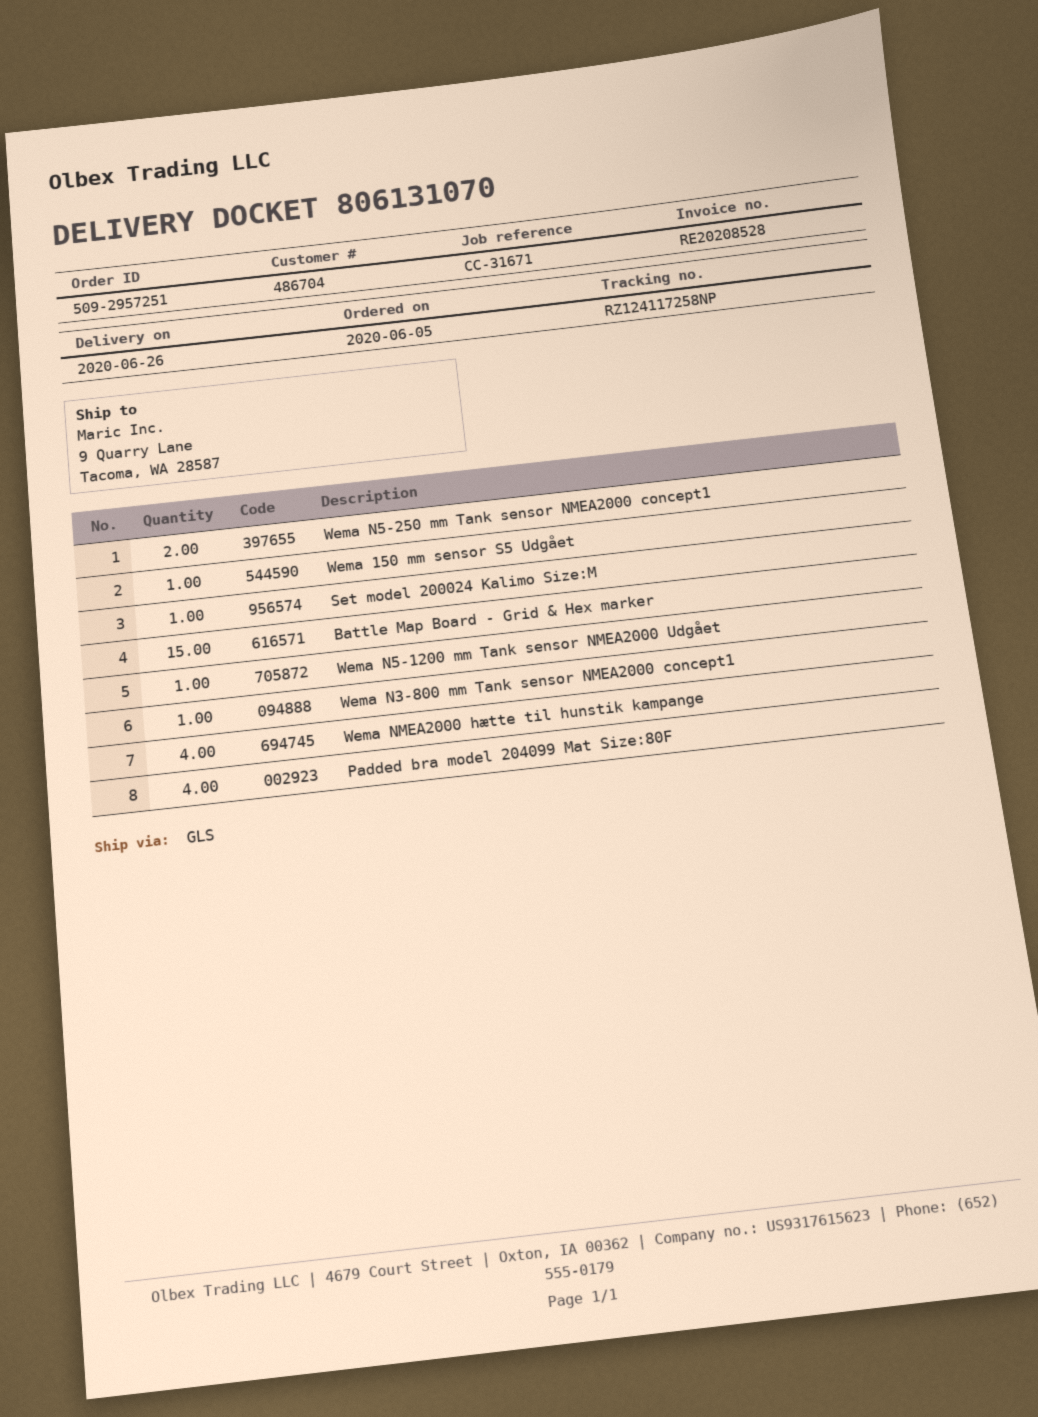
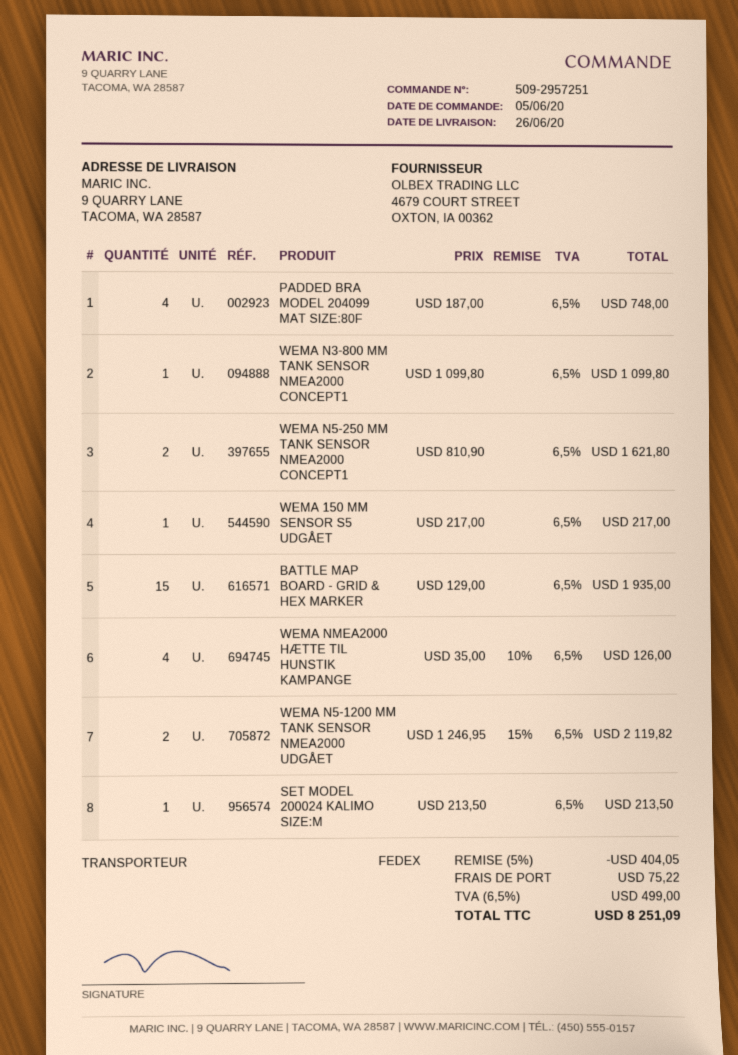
shipping method: GLS -> FedEx
Wema N5-1200 mm Tank sensor NMEA2000 Udgået: 1 -> 2

